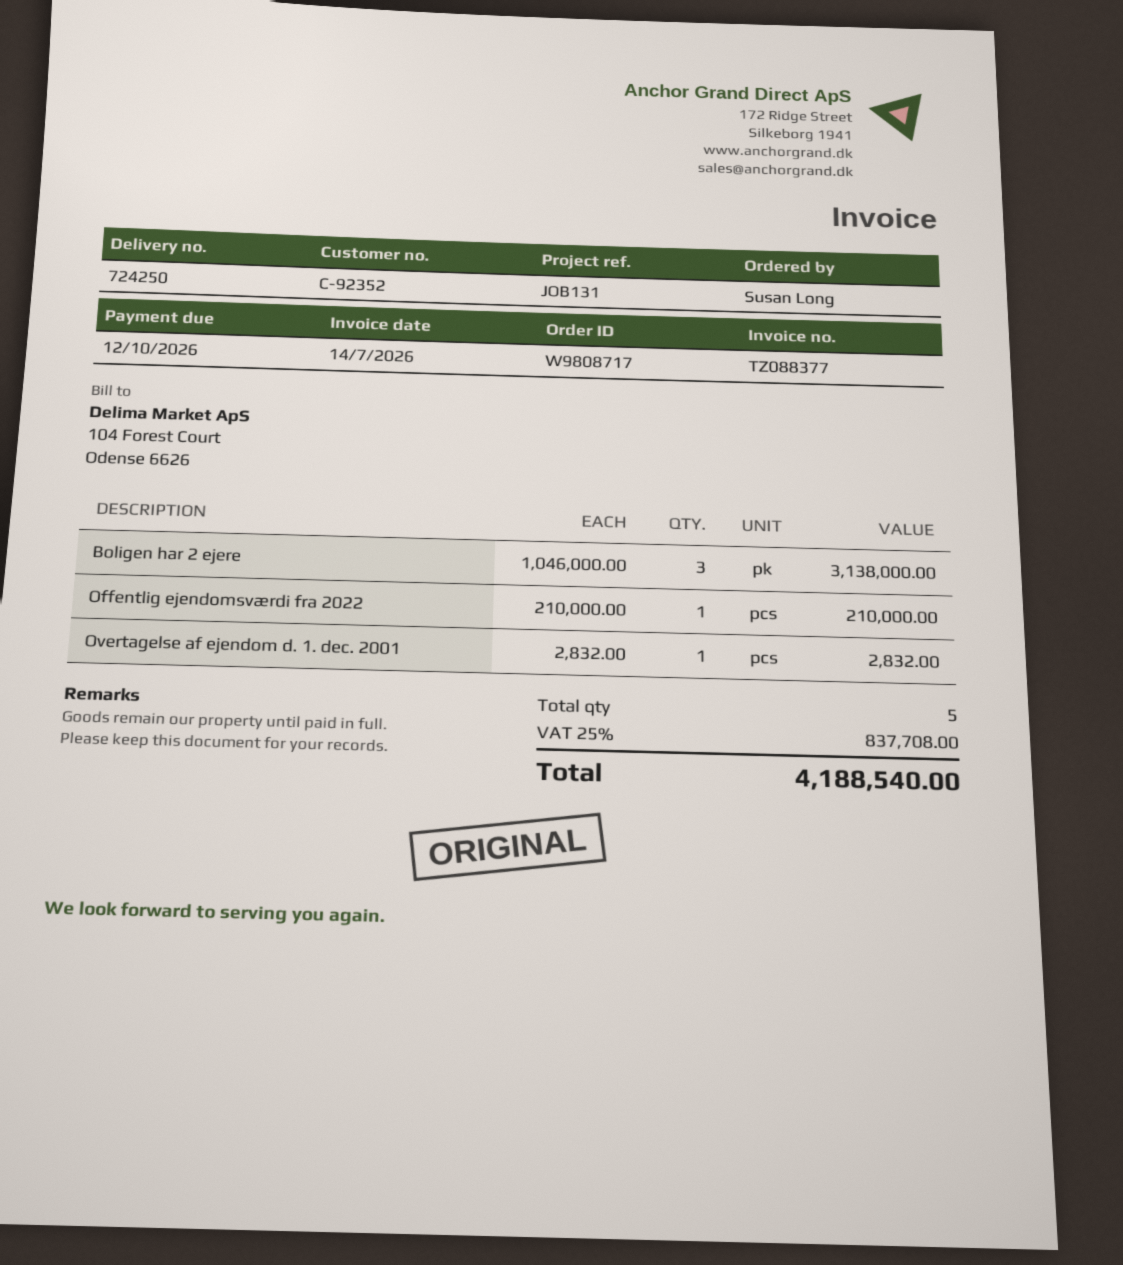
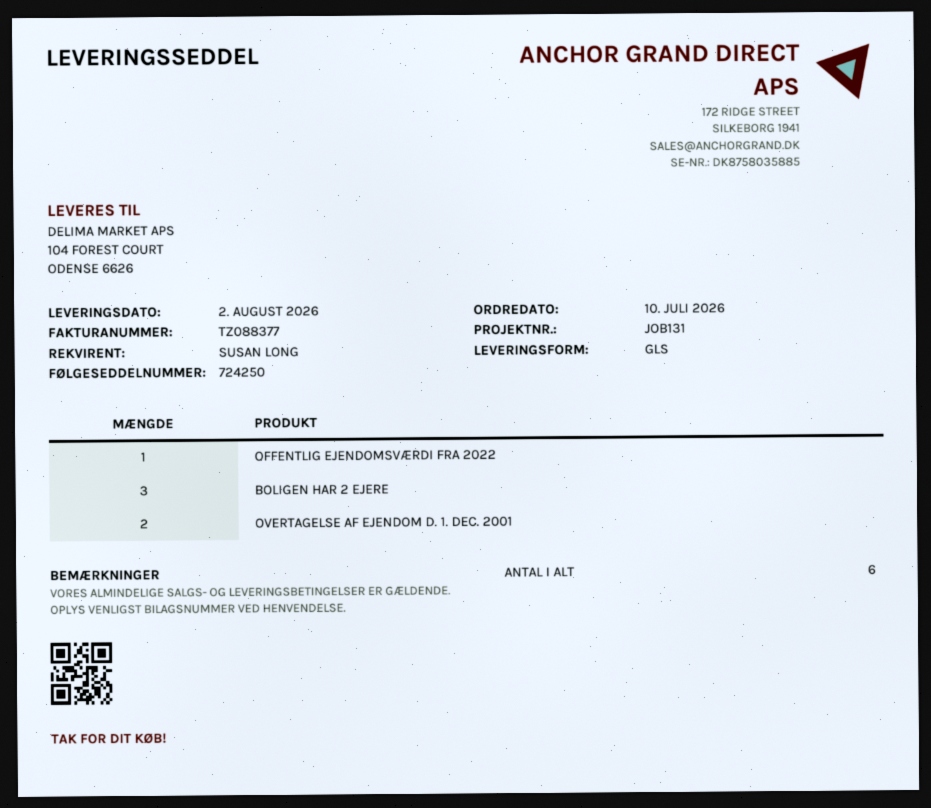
Overtagelse af ejendom d. 1. dec. 2001: 1 -> 2
total quantity: 5 -> 6

